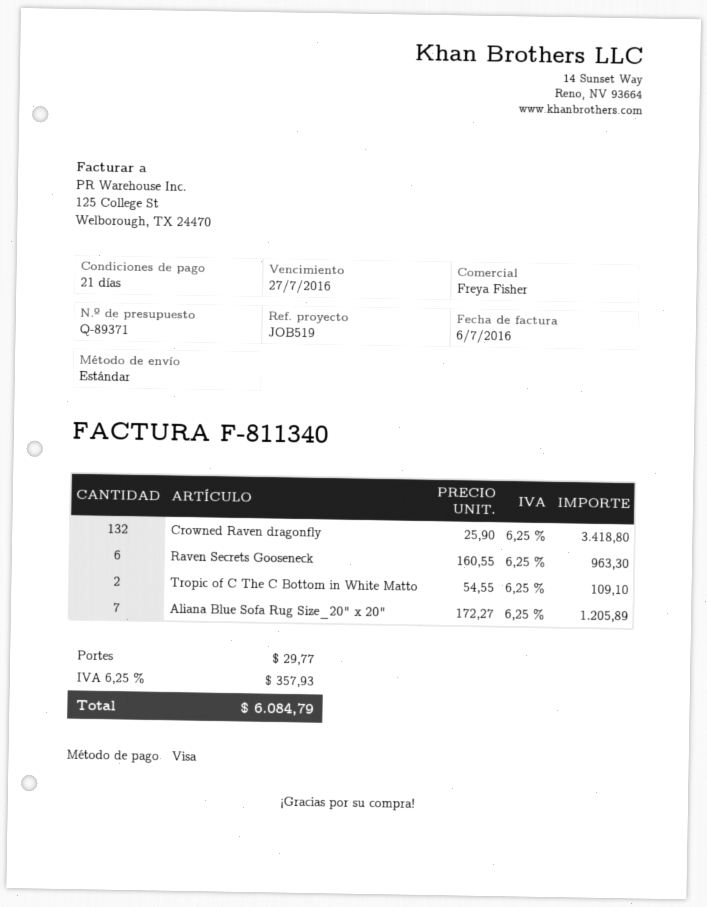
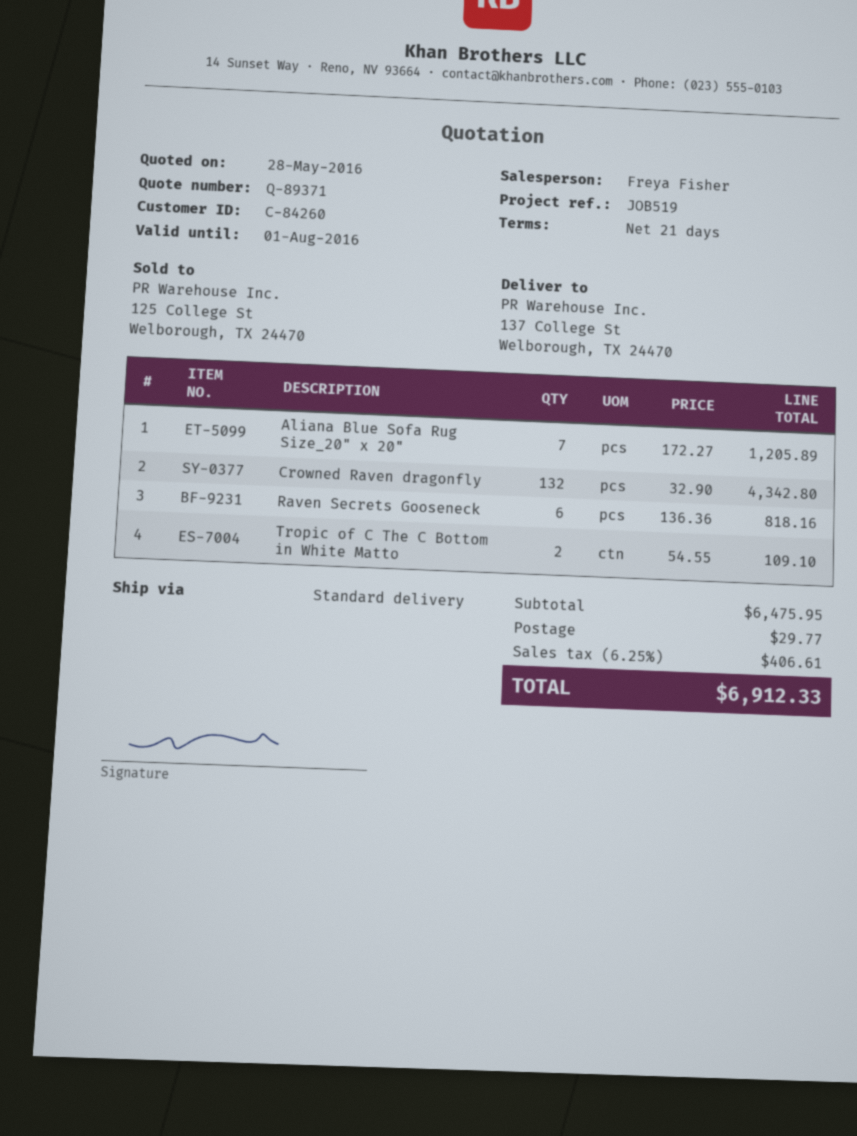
Crowned Raven dragonfly: 132 x 25.90 = 3418.80 -> 132 x 32.90 = 4342.80
Raven Secrets Gooseneck: 6 x 160.55 = 963.30 -> 6 x 136.36 = 818.16
tax: 6.25% = 357.93 -> 6.25% = 406.61
total: 6084.79 -> 6912.33

